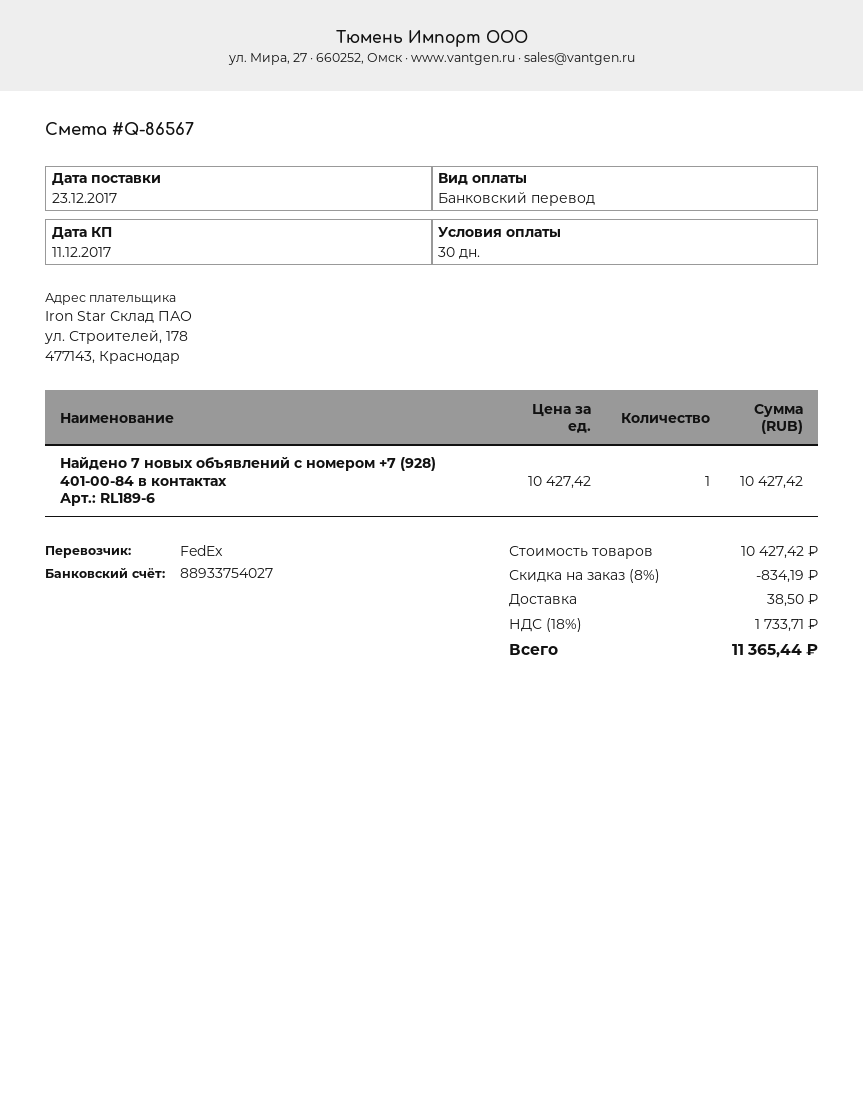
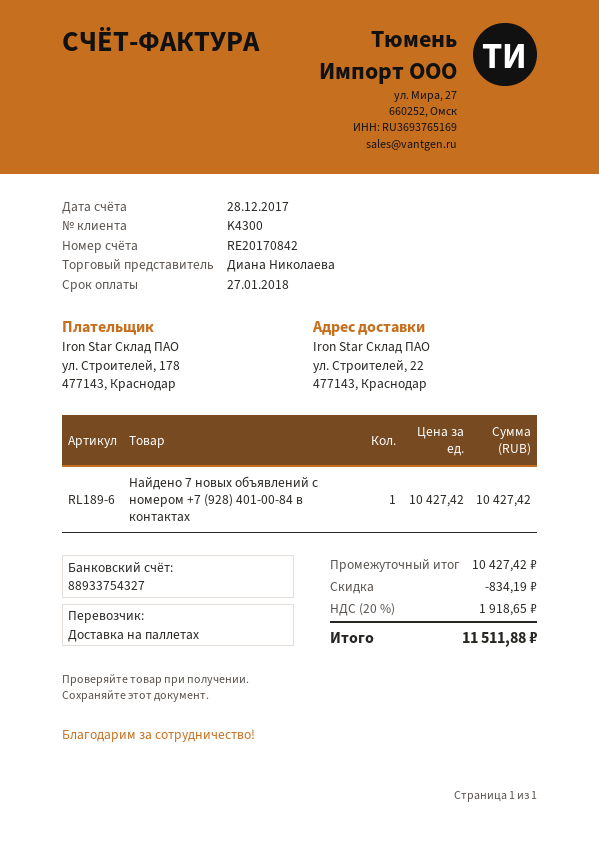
bank account: 88933754027 -> 88933754327
shipping method: FedEx -> pallet freight
shipping: 38.50 -> none
tax: 18% = 1733.71 -> 20% = 1918.65
total: 11365.44 -> 11511.88

